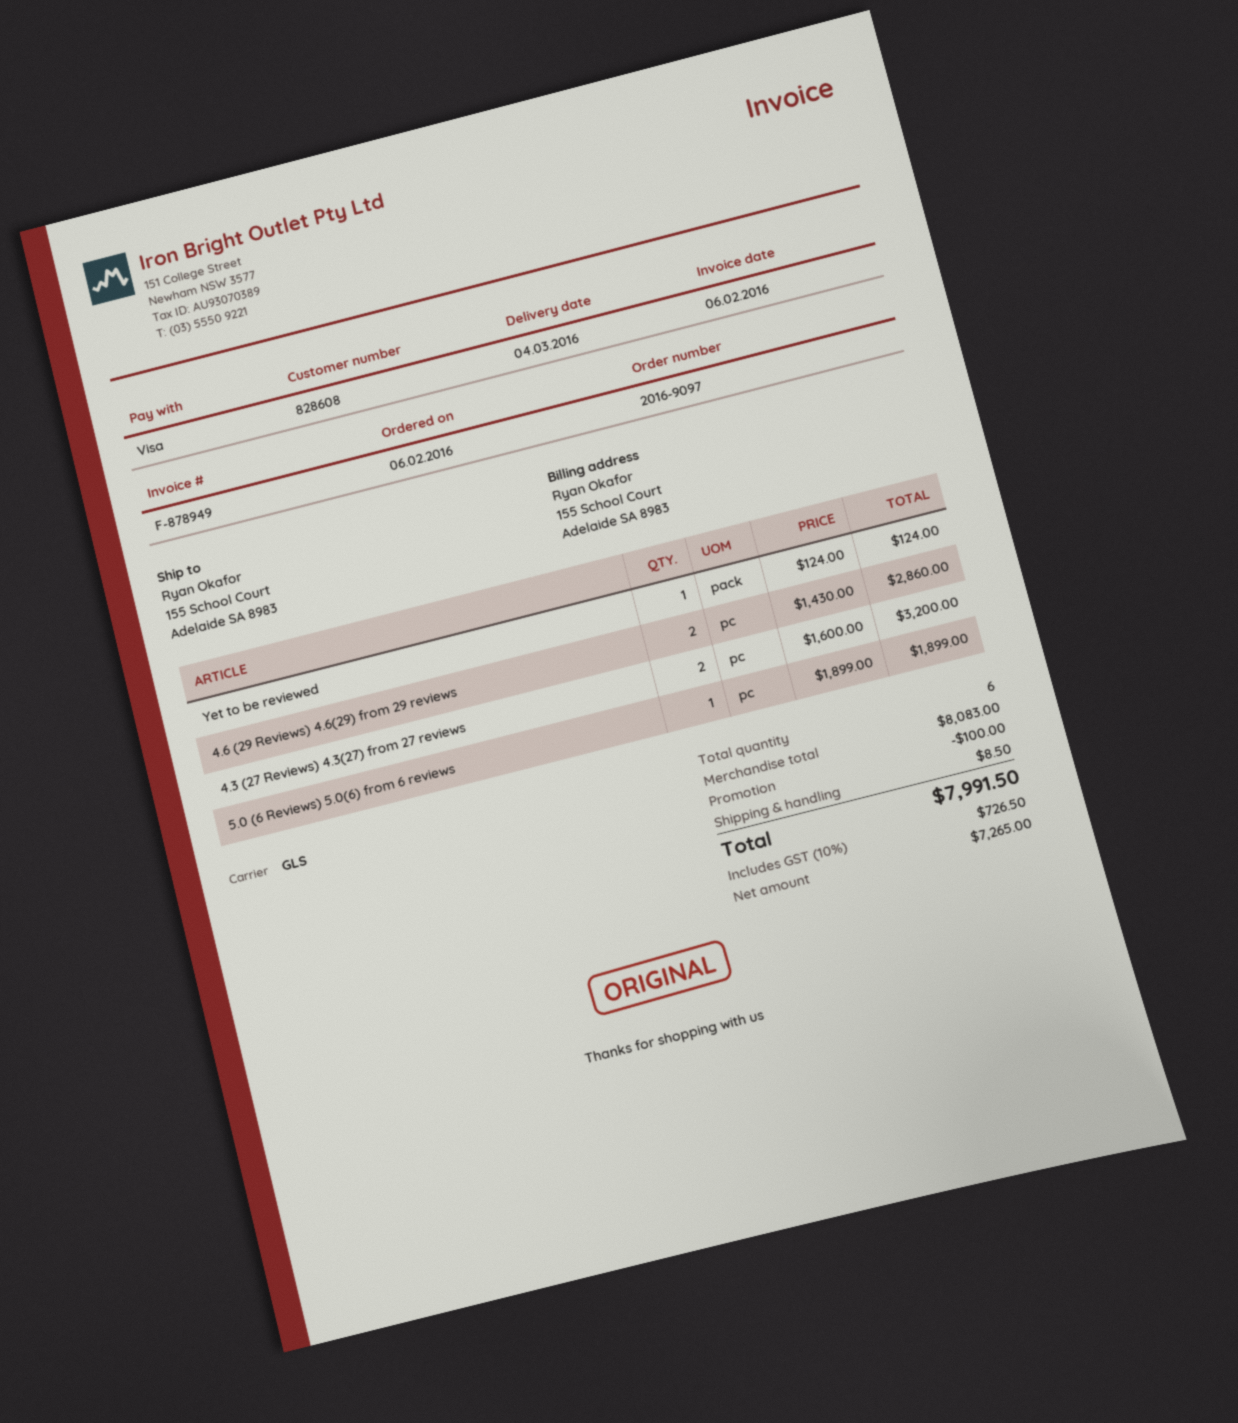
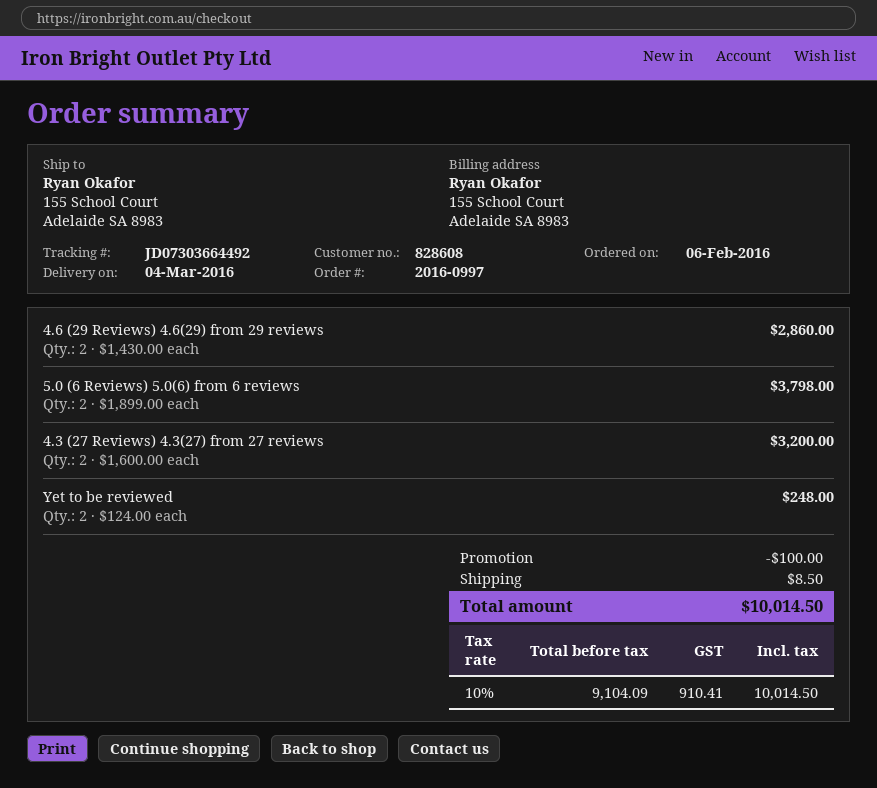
order number: 2016-9097 -> 2016-0997
Yet to be reviewed: 1 x 124.00 = 124.00 -> 2 x 124.00 = 248.00
5.0 (6 Reviews) 5.0(6) from 6 reviews: 1 x 1899.00 = 1899.00 -> 2 x 1899.00 = 3798.00
net: 7265.00 -> 9104.09
tax: 10% = 726.50 -> 10% = 910.41
total: 7991.50 -> 10014.50

